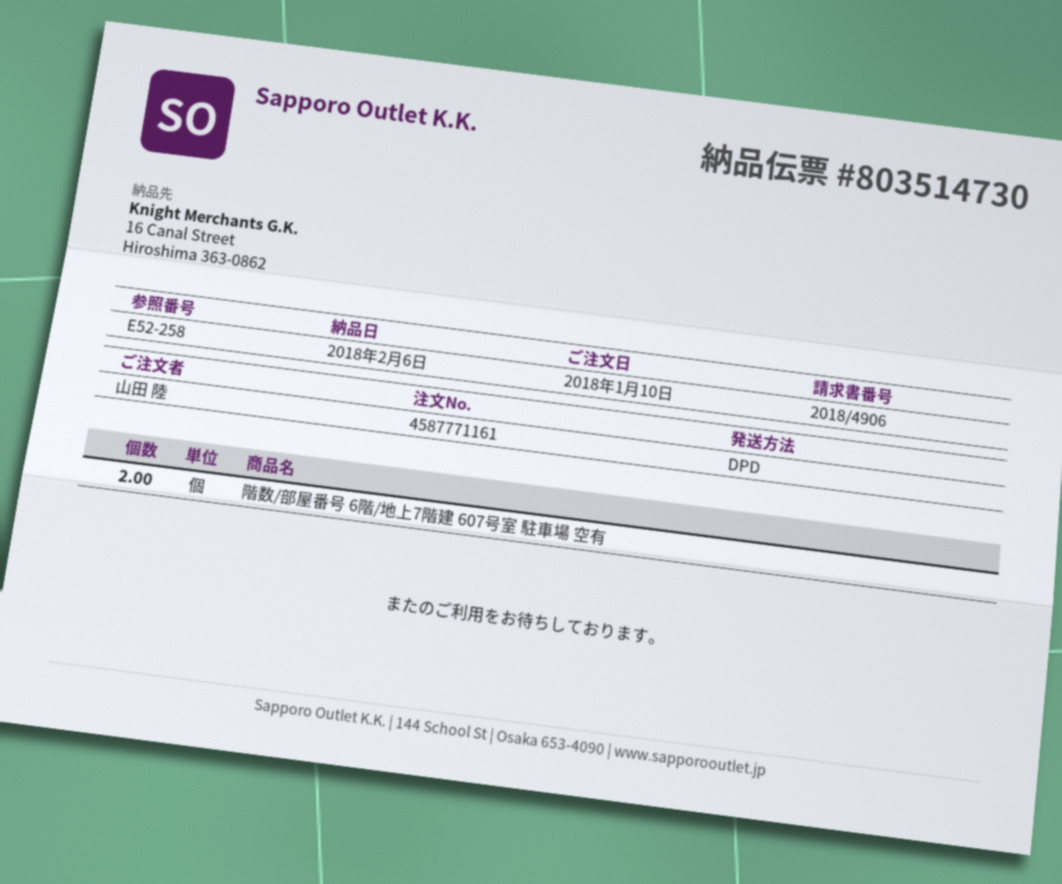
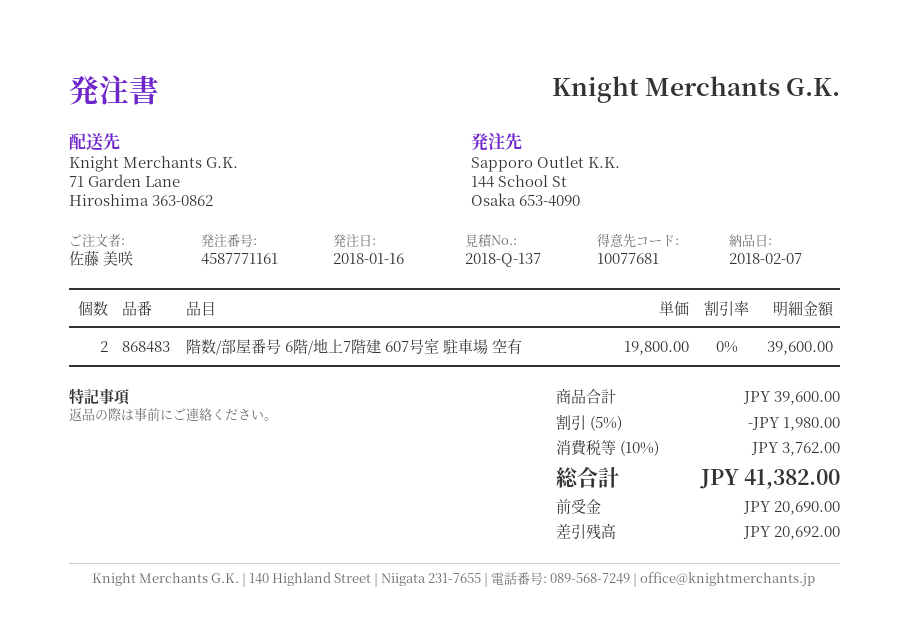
order date: 2018-01-10 -> 2018-01-16
delivery date: 2018-02-06 -> 2018-02-07
ordered by: 山田 陸 -> 佐藤 美咲
ship to: 16 Canal Street, Hiroshima 363-0862 -> 71 Garden Lane, Hiroshima 363-0862

